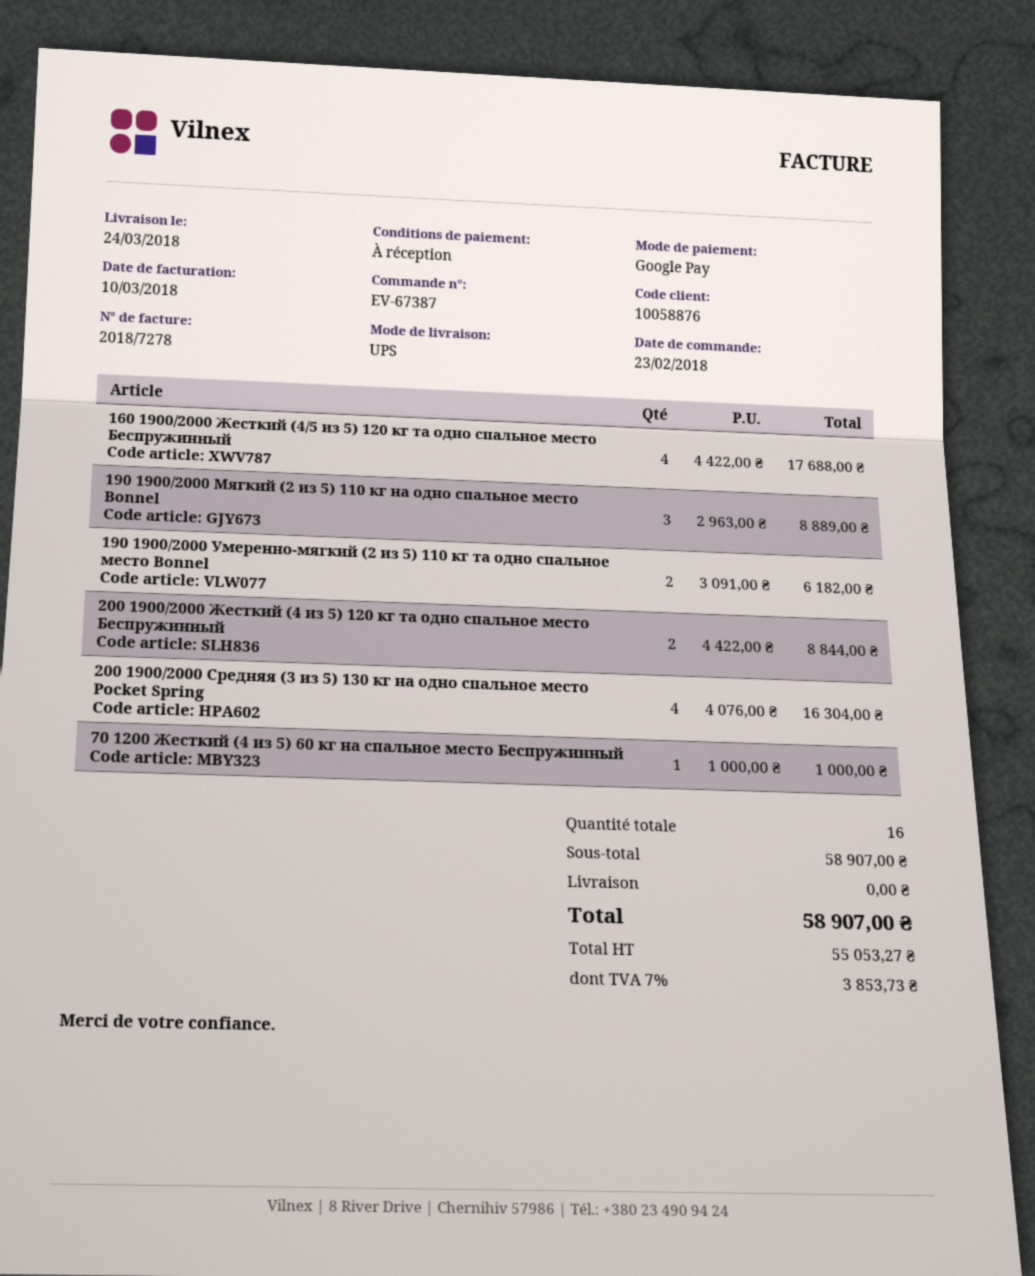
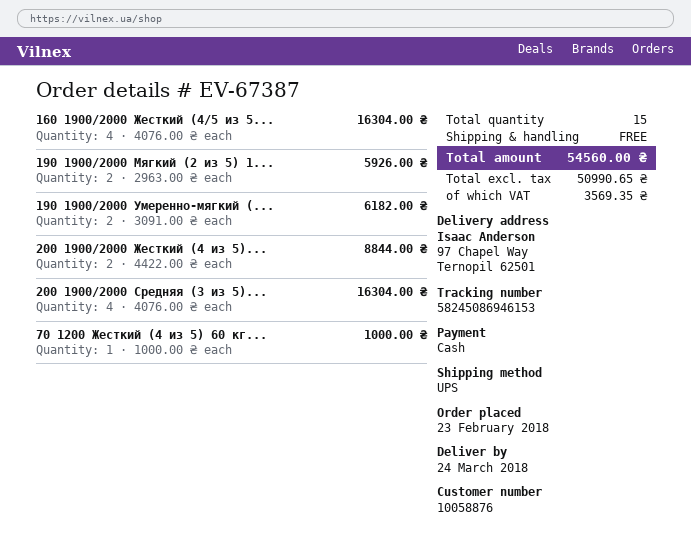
payment method: Google Pay -> cash
160 1900/2000 Жесткий (4/5 из 5) 120 кг та одно спальное место Беспружинный: 4 x 4422.00 = 17688.00 -> 4 x 4076.00 = 16304.00
190 1900/2000 Мягкий (2 из 5) 110 кг на одно спальное место Bonnel: 3 x 2963.00 = 8889.00 -> 2 x 2963.00 = 5926.00
total quantity: 16 -> 15
net: 55053.27 -> 50990.65
tax: 3853.73 -> 3569.35
total: 58907.00 -> 54560.00

